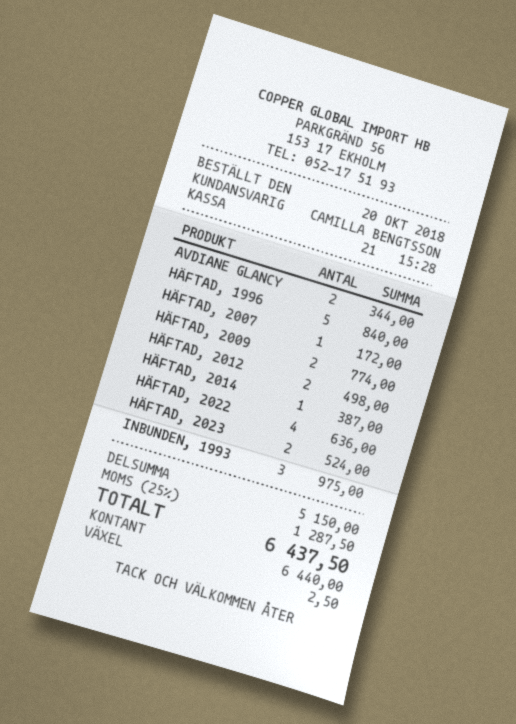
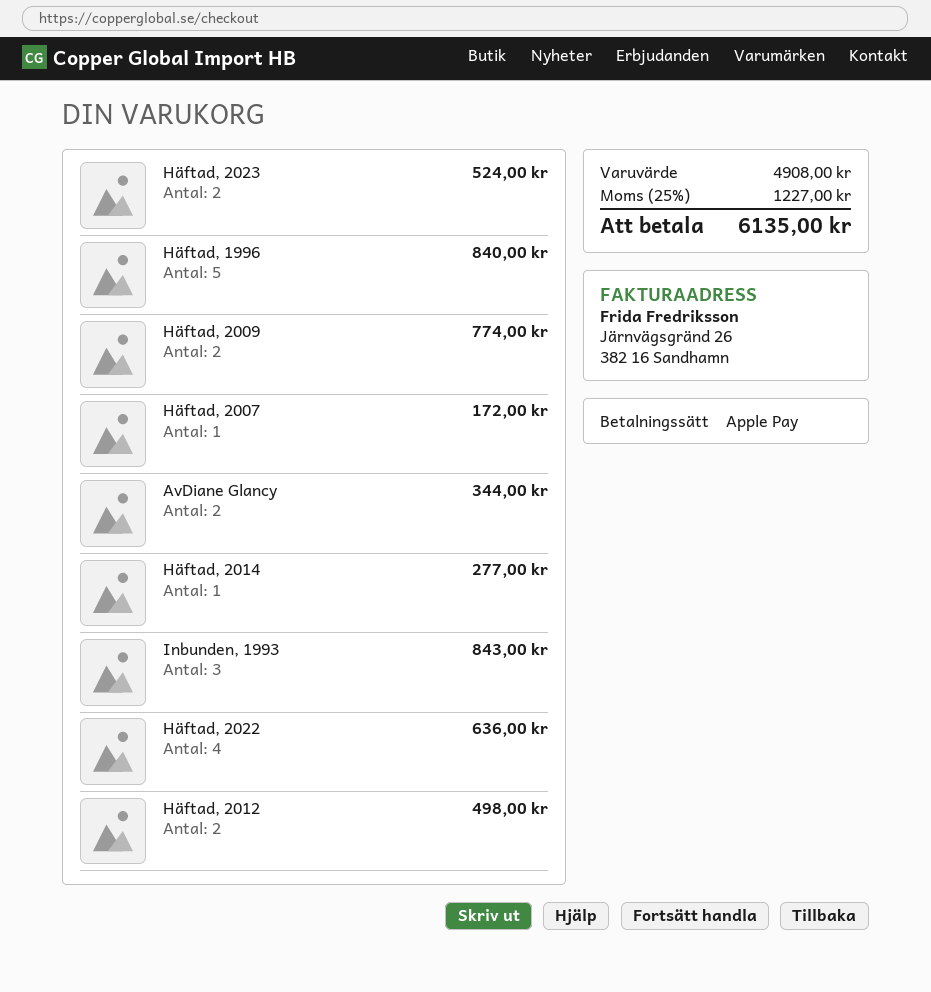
payment method: cash -> Apple Pay
HÄFTAD, 2014: 1 for 387.00 -> 1 for 277.00
INBUNDEN, 1993: 3 for 975.00 -> 3 for 843.00
subtotal: 5150.00 -> 4908.00
tax: 25% = 1287.50 -> 25% = 1227.00
total: 6437.50 -> 6135.00

